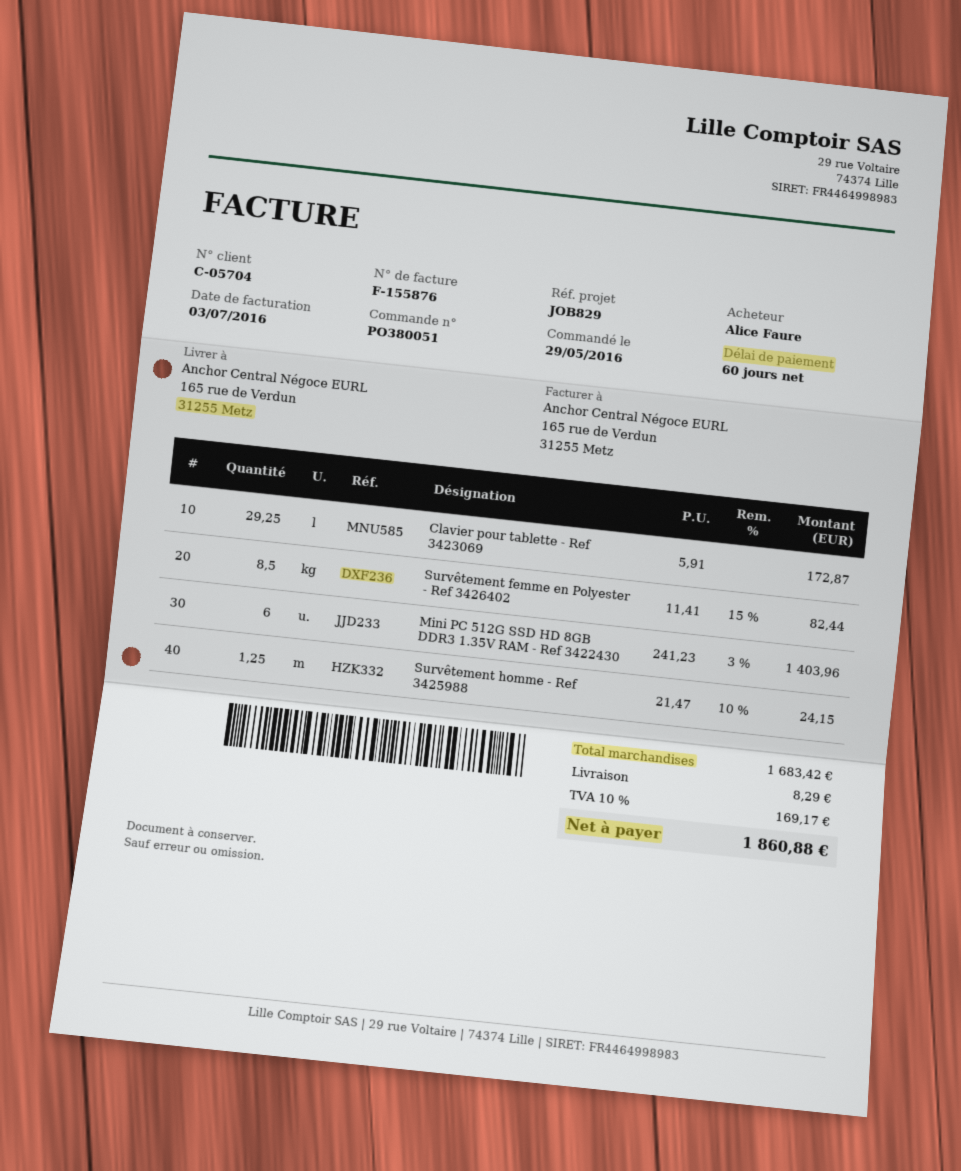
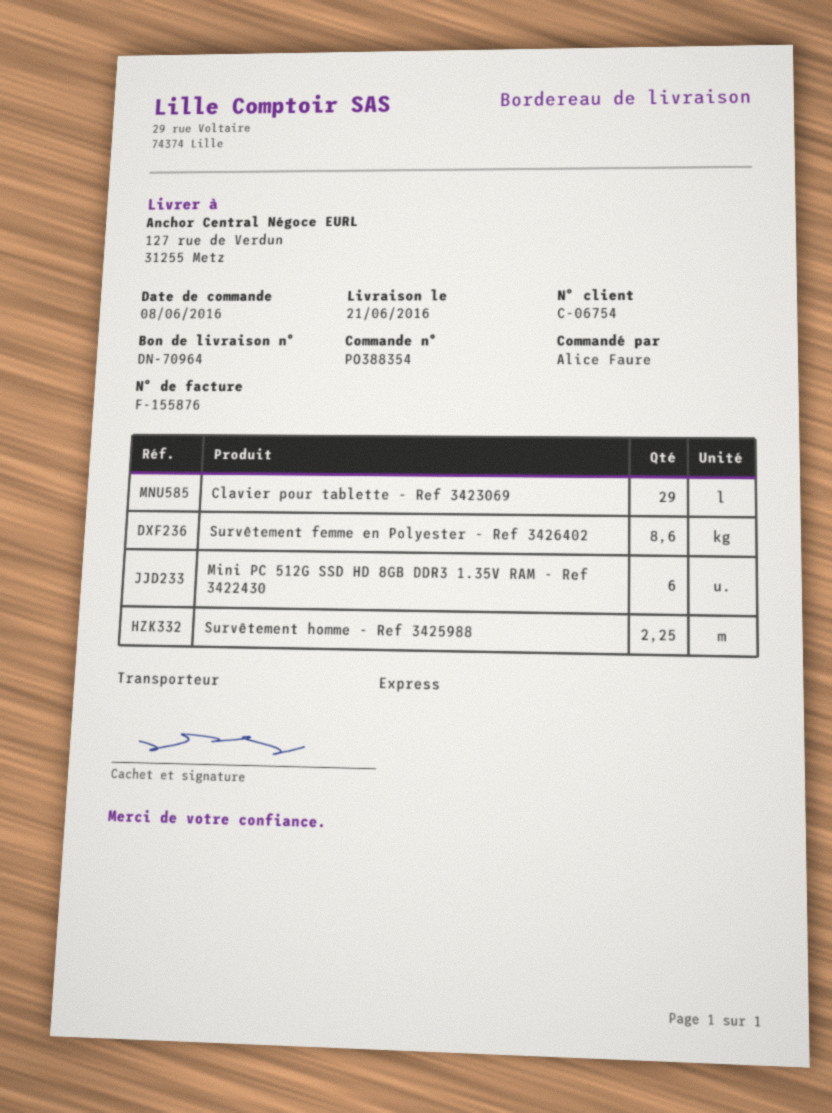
order number: PO380051 -> PO388354
order date: 2016-05-29 -> 2016-06-08
customer number: C-05704 -> C-06754
ship to: 165 rue de Verdun, 31255 Metz -> 127 rue de Verdun, 31255 Metz
Clavier pour tablette - Ref 3423069: 29.25 -> 29
Survêtement femme en Polyester - Ref 3426402: 8.5 -> 8.6
Survêtement homme - Ref 3425988: 1.25 -> 2.25

